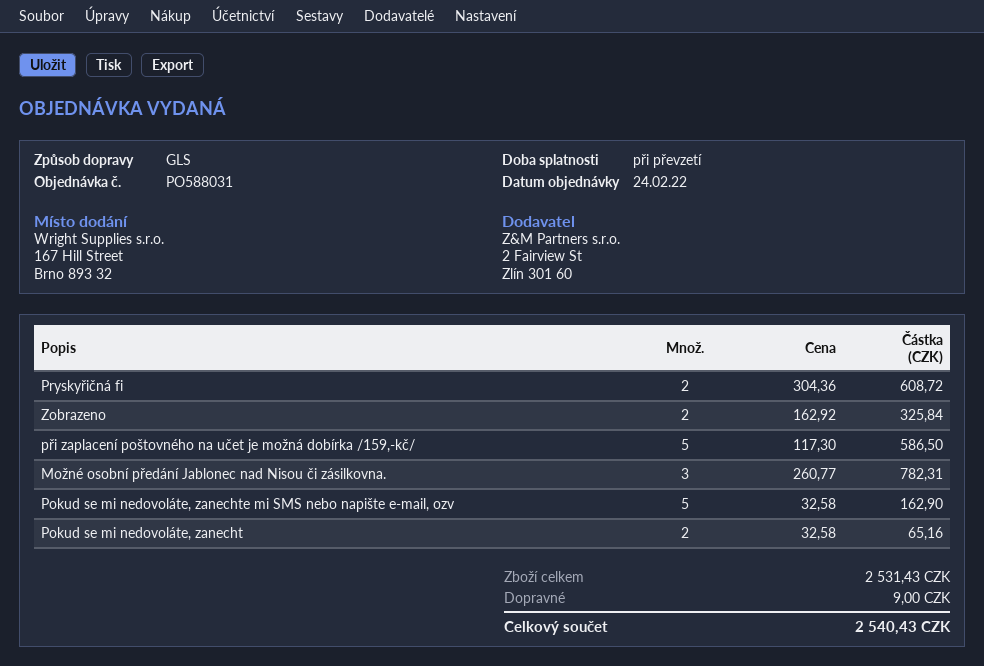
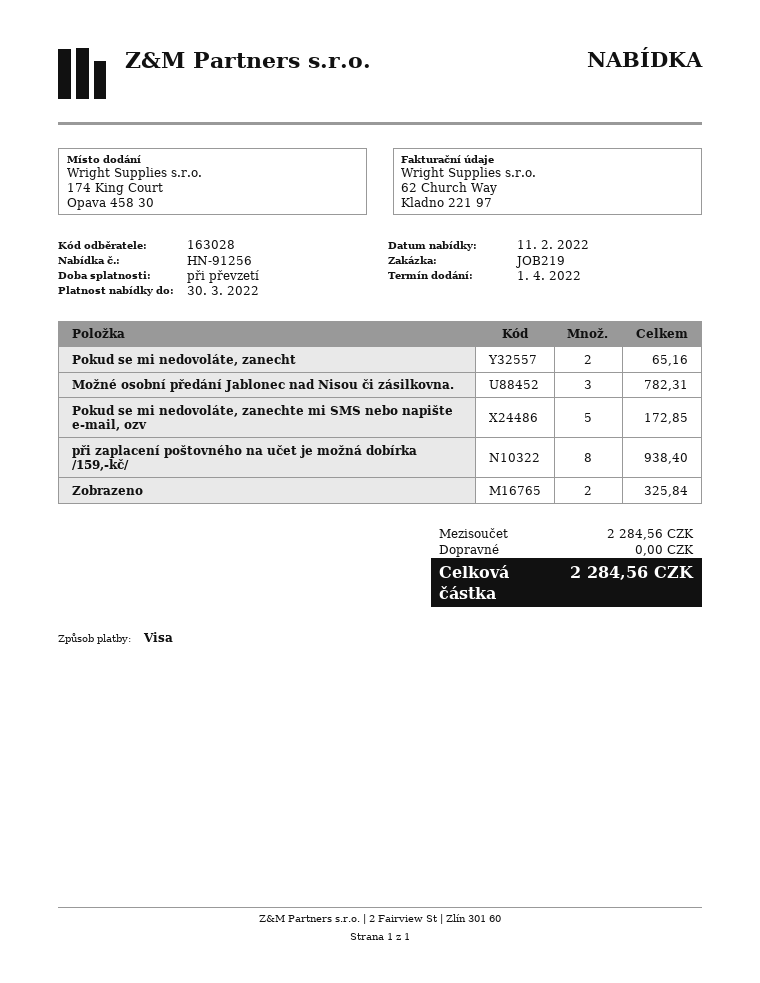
ship to: 167 Hill Street, Brno 893 32 -> 174 King Court, Opava 458 30
Pryskyřičná fi: 2 for 608.72 -> none
při zaplacení poštovného na učet je možná dobírka /159,-kč/: 5 for 586.50 -> 8 for 938.40
Pokud se mi nedovoláte, zanechte mi SMS nebo napište e-mail, ozv: 5 for 162.90 -> 5 for 172.85
subtotal: 2531.43 -> 2284.56
shipping: 9.00 -> 0.00
total: 2540.43 -> 2284.56

